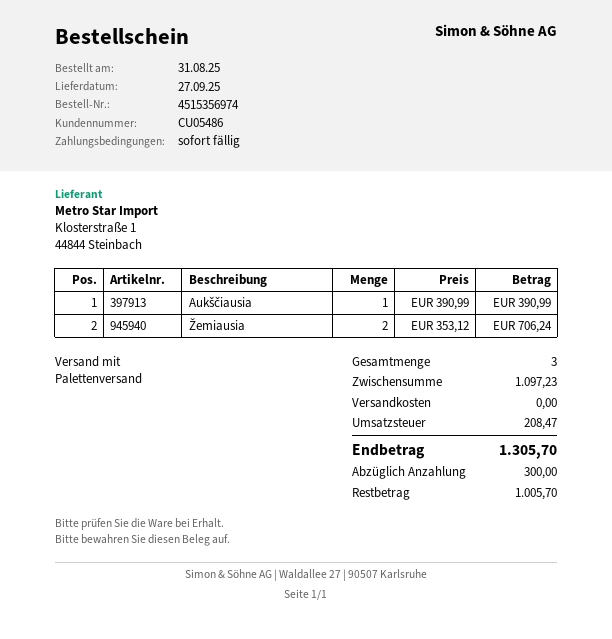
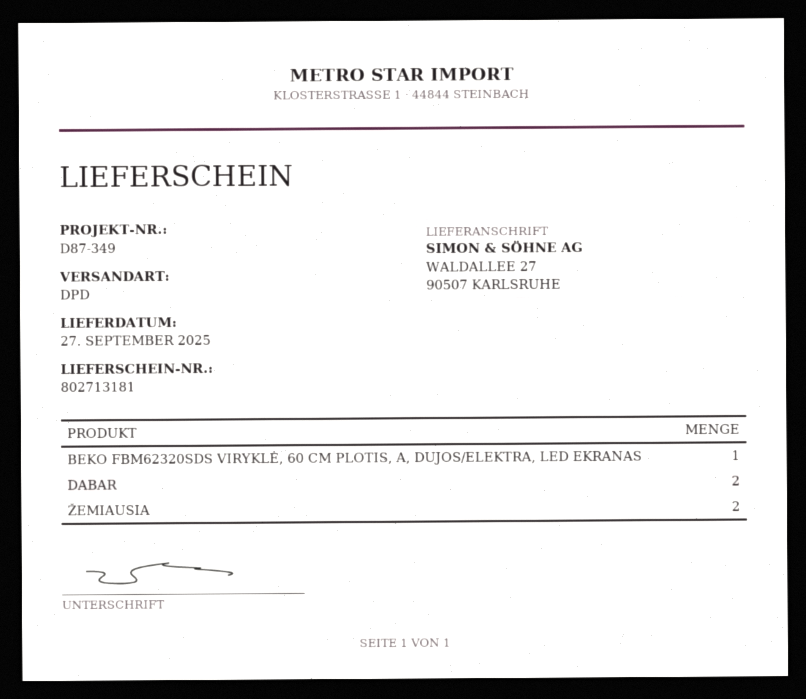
shipping method: pallet freight -> DPD
Aukščiausia: 1 -> none
BEKO FBM62320SDS VIRYKLĖ, 60 CM PLOTIS, A, DUJOS/ELEKTRA, LED EKRANAS: none -> 1
DABAR: none -> 2

